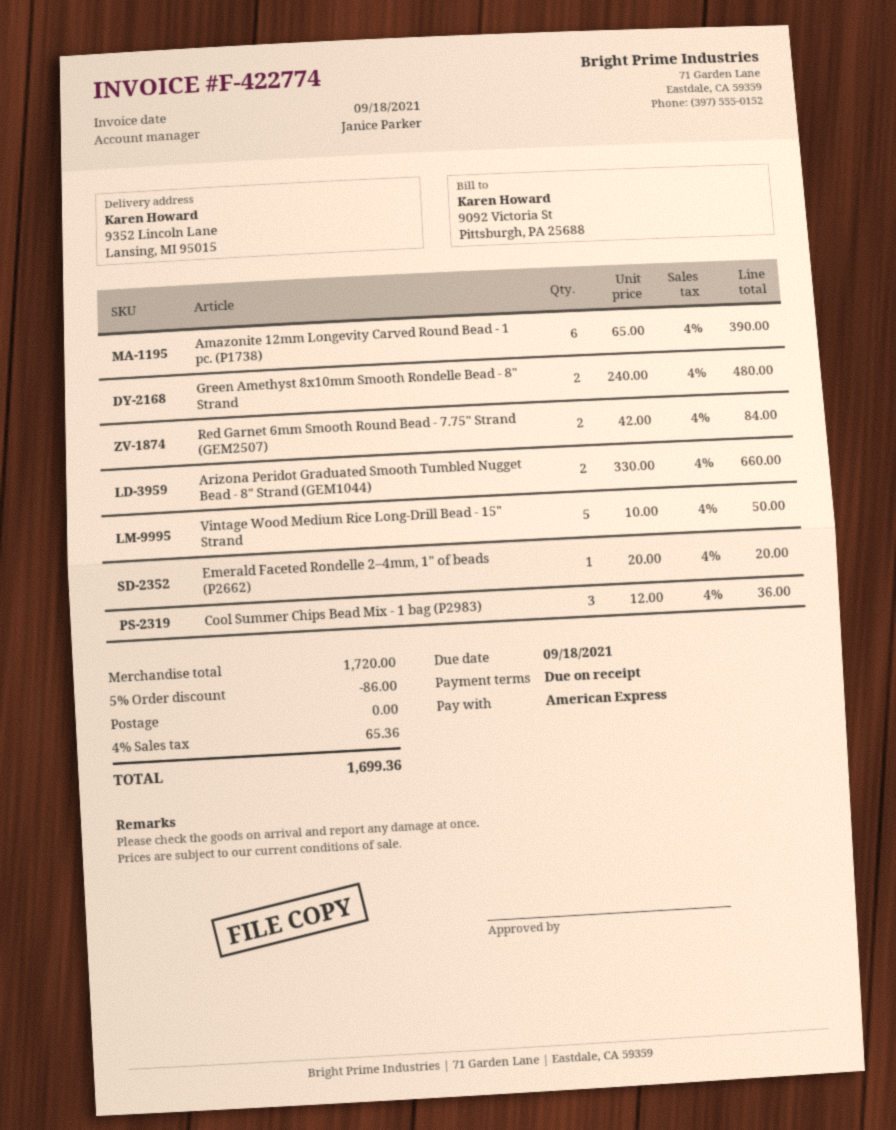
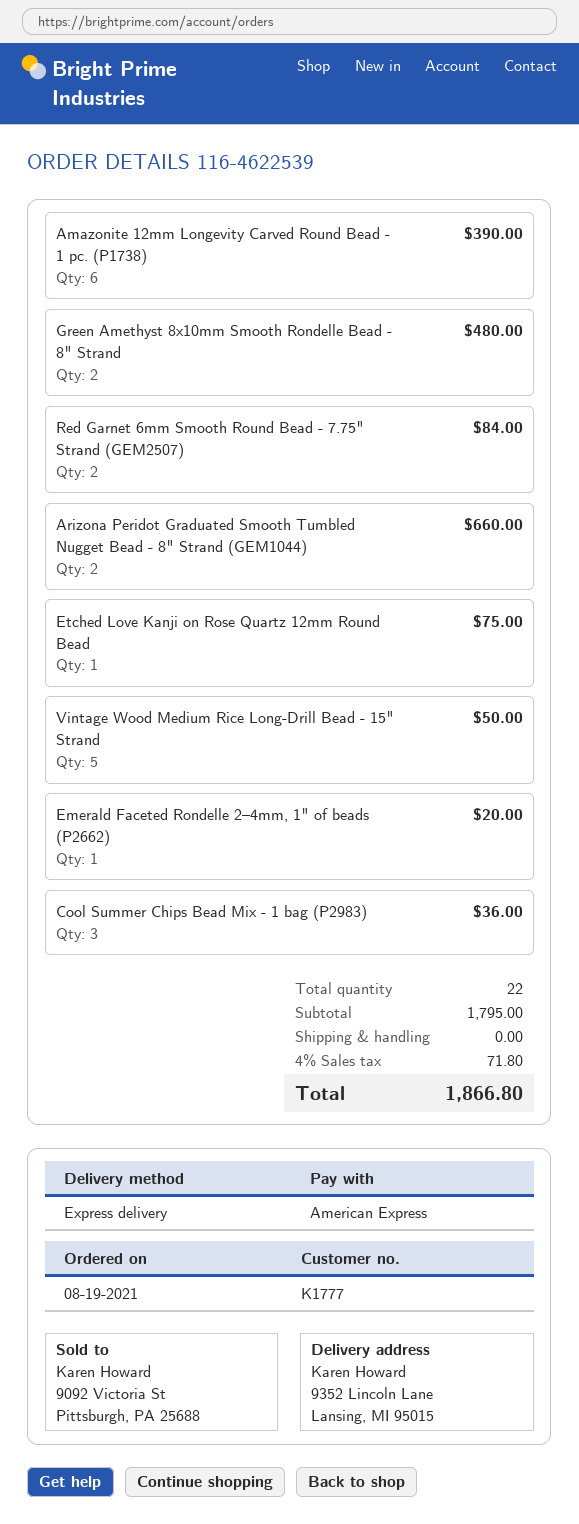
Etched Love Kanji on Rose Quartz 12mm Round Bead: none -> 1 for 75.00
subtotal: 1720.00 -> 1795.00
discount: 5% = 86.00 -> none
tax: 4% = 65.36 -> 4% = 71.80
total: 1699.36 -> 1866.80

